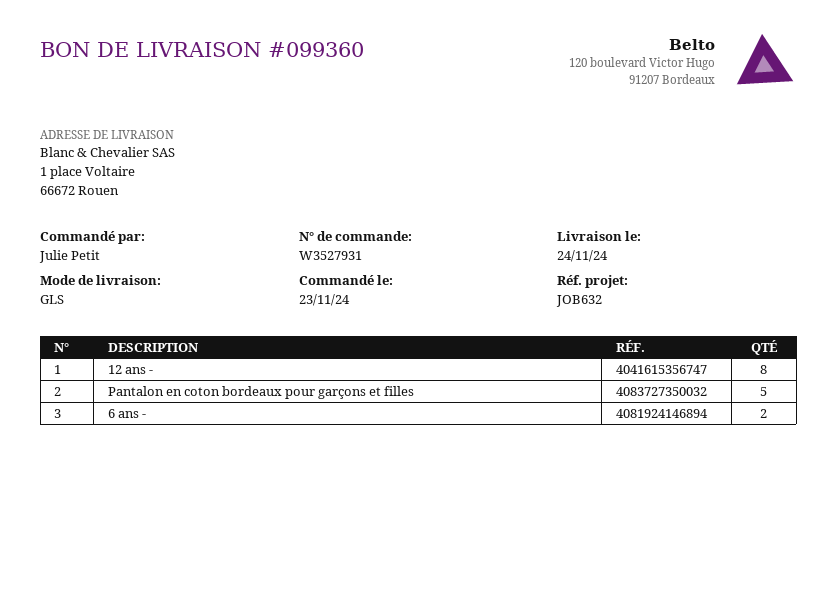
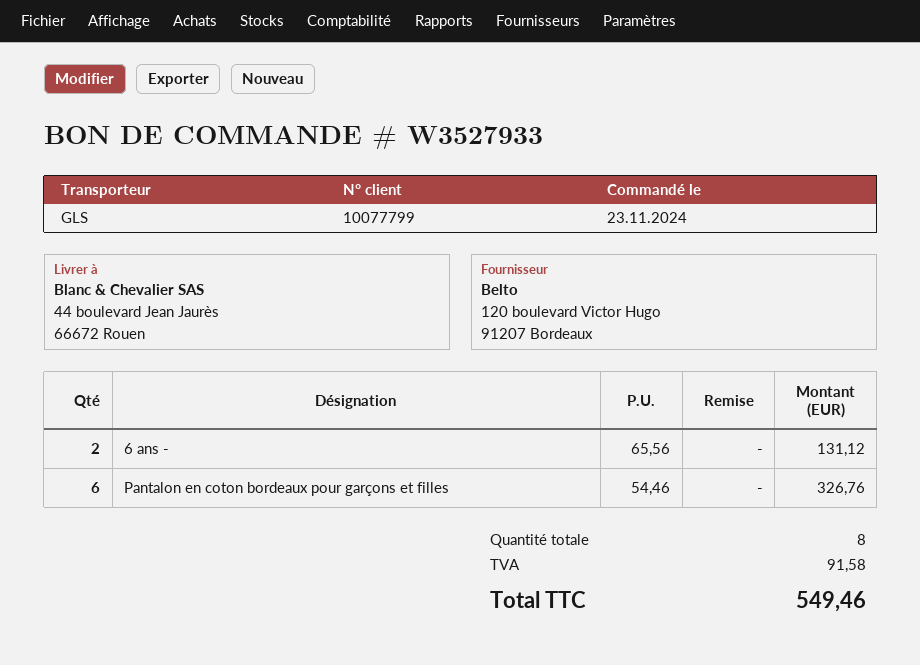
order number: W3527931 -> W3527933
ship to: 1 place Voltaire, 66672 Rouen -> 44 boulevard Jean Jaurès, 66672 Rouen
12 ans -: 8 -> none
Pantalon en coton bordeaux pour garçons et filles: 5 -> 6

